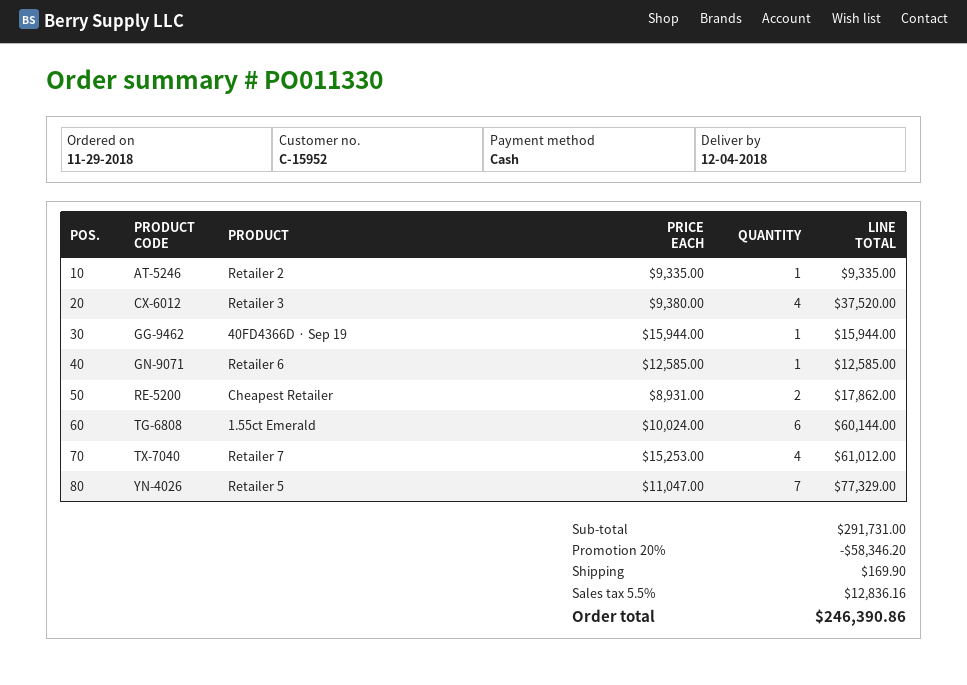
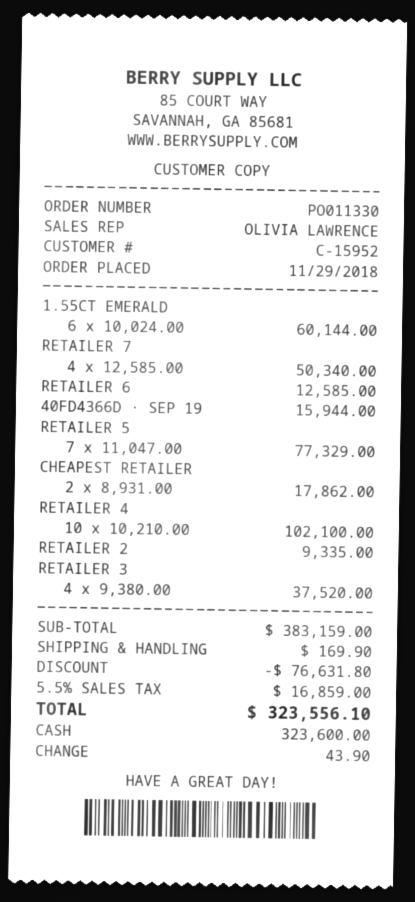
Retailer 7: 4 x 15253.00 = 61012.00 -> 4 x 12585.00 = 50340.00
RETAILER 4: none -> 10 x 10210.00 = 102100.00
subtotal: 291731.00 -> 383159.00
discount: 58346.20 -> 76631.80
tax: 5.5% = 12836.16 -> 5.5% = 16859.00
total: 246390.86 -> 323556.10

